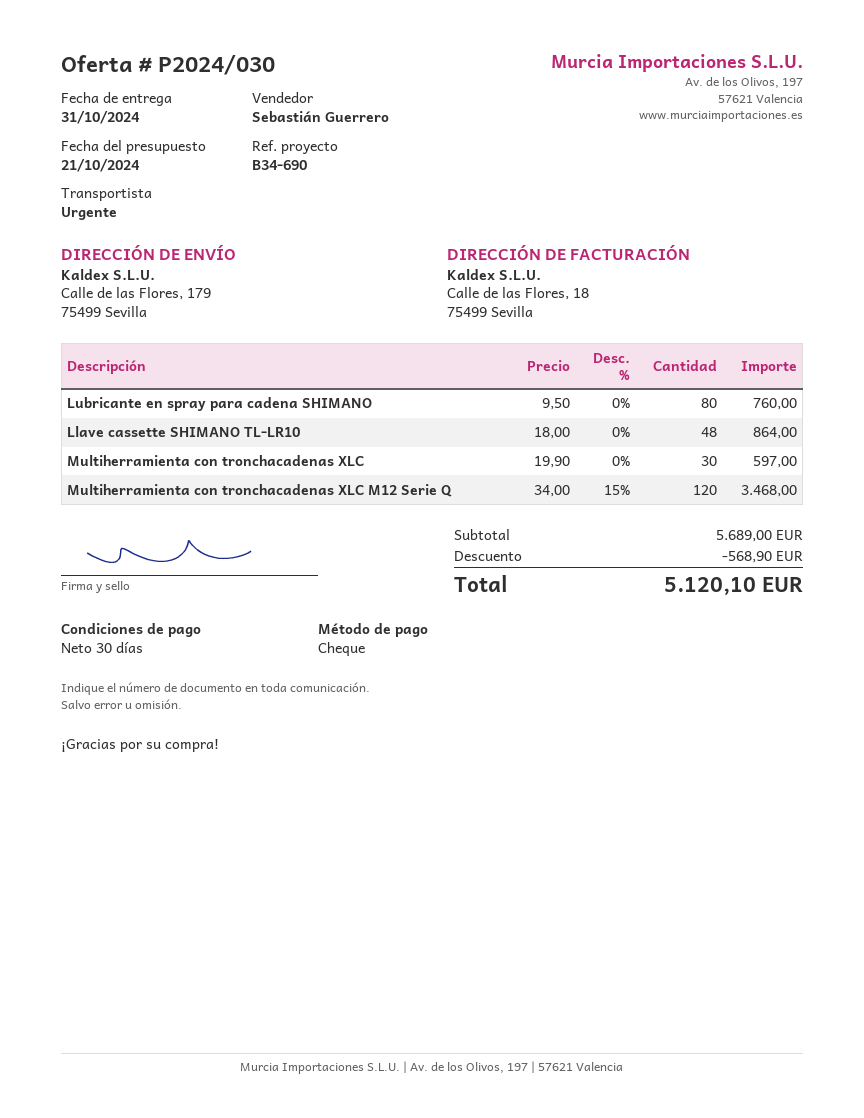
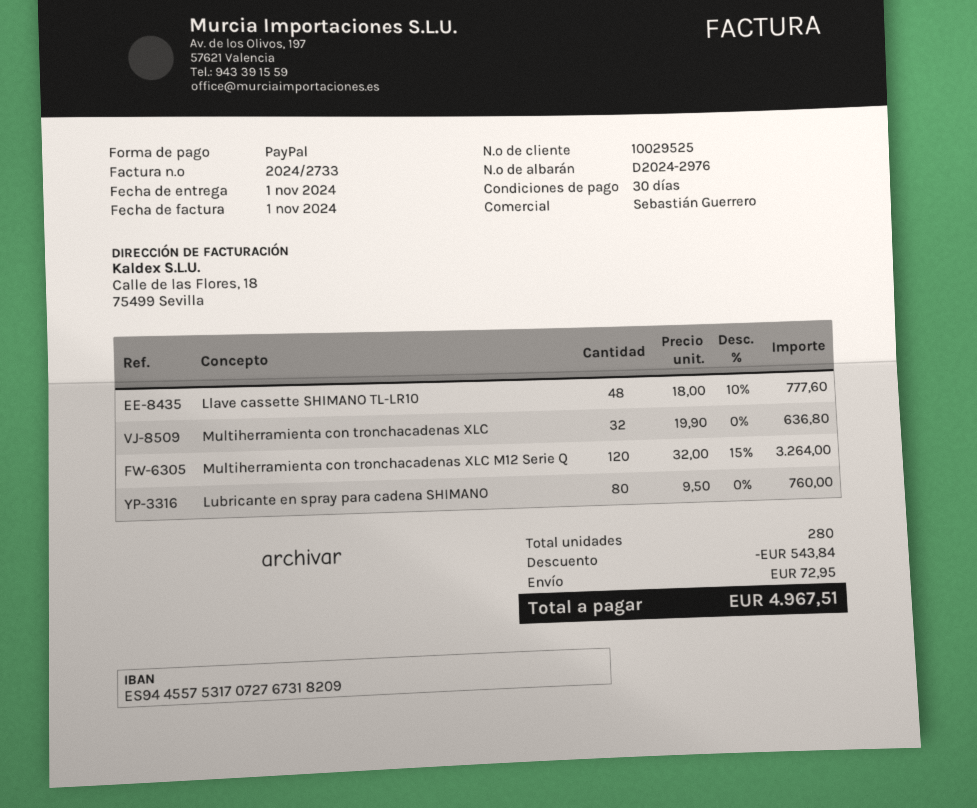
delivery date: 2024-10-31 -> 2024-11-01
payment method: cheque -> PayPal
Llave cassette SHIMANO TL-LR10: 48 x 18.00 = 864.00 -> 48 x 18.00 - 10% = 777.60
Multiherramienta con tronchacadenas XLC: 30 x 19.90 = 597.00 -> 32 x 19.90 = 636.80
Multiherramienta con tronchacadenas XLC M12 Serie Q: 120 x 34.00 - 15% = 3468.00 -> 120 x 32.00 - 15% = 3264.00
discount: 568.90 -> 543.84
shipping: none -> 72.95
total: 5120.10 -> 4967.51

